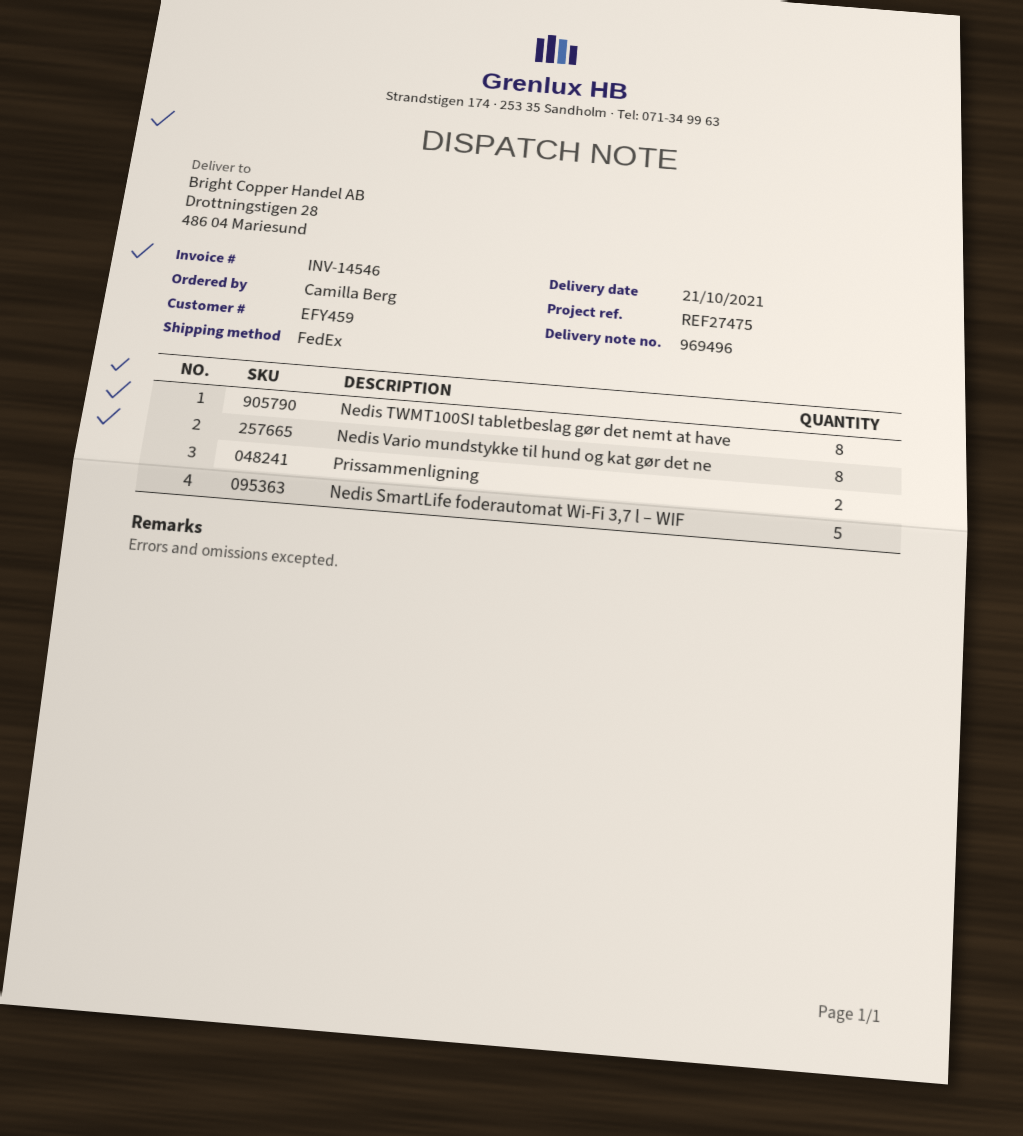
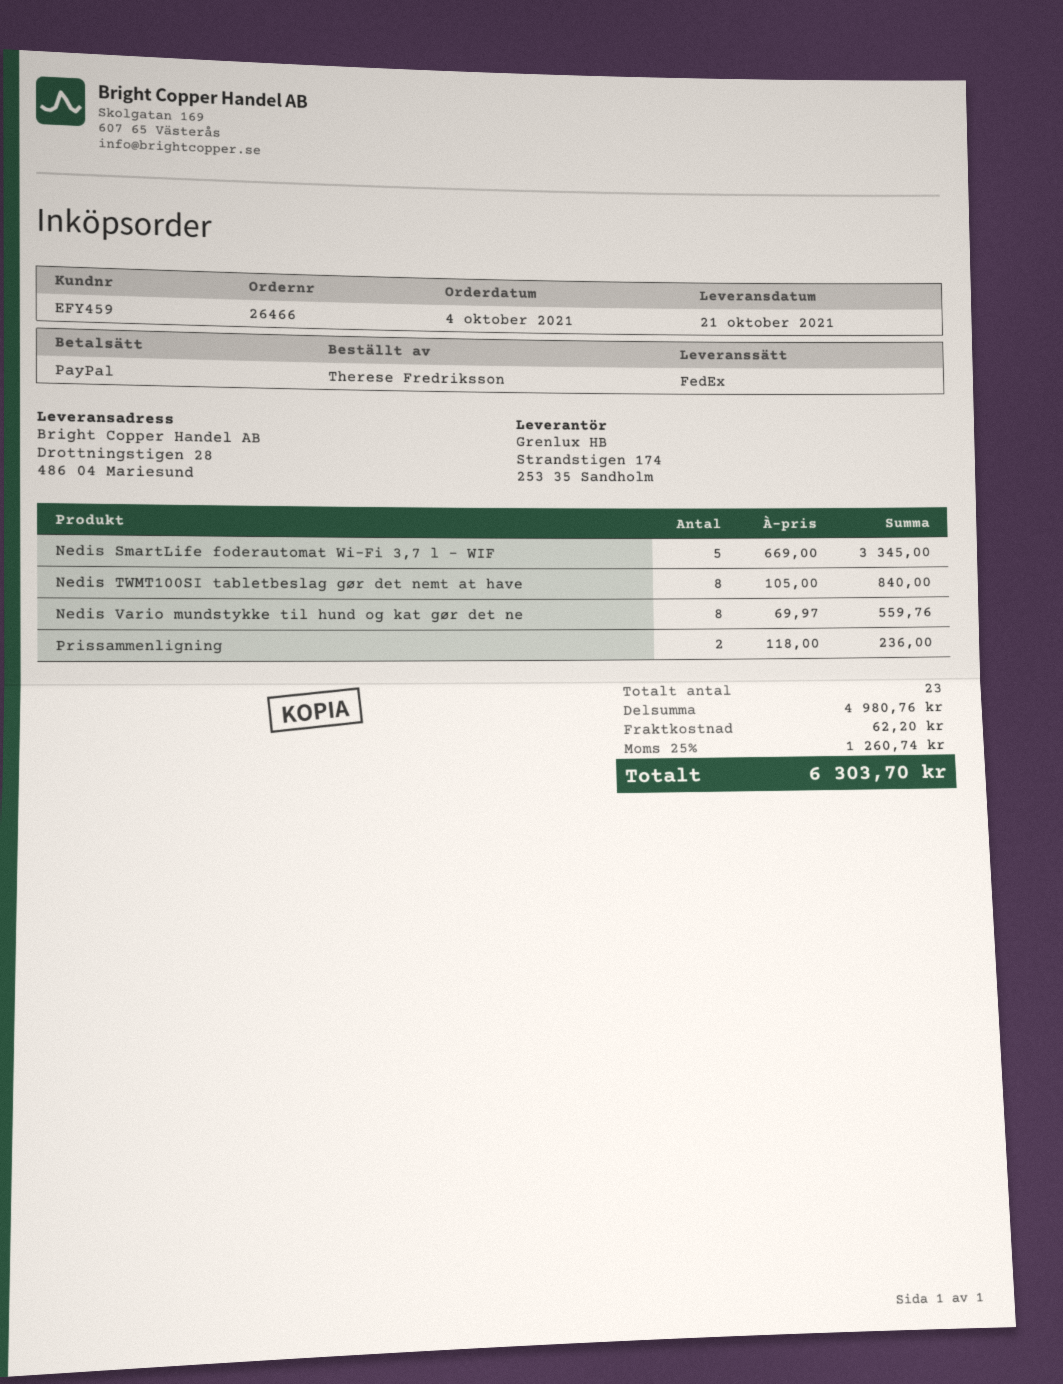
ordered by: Camilla Berg -> Therese Fredriksson

